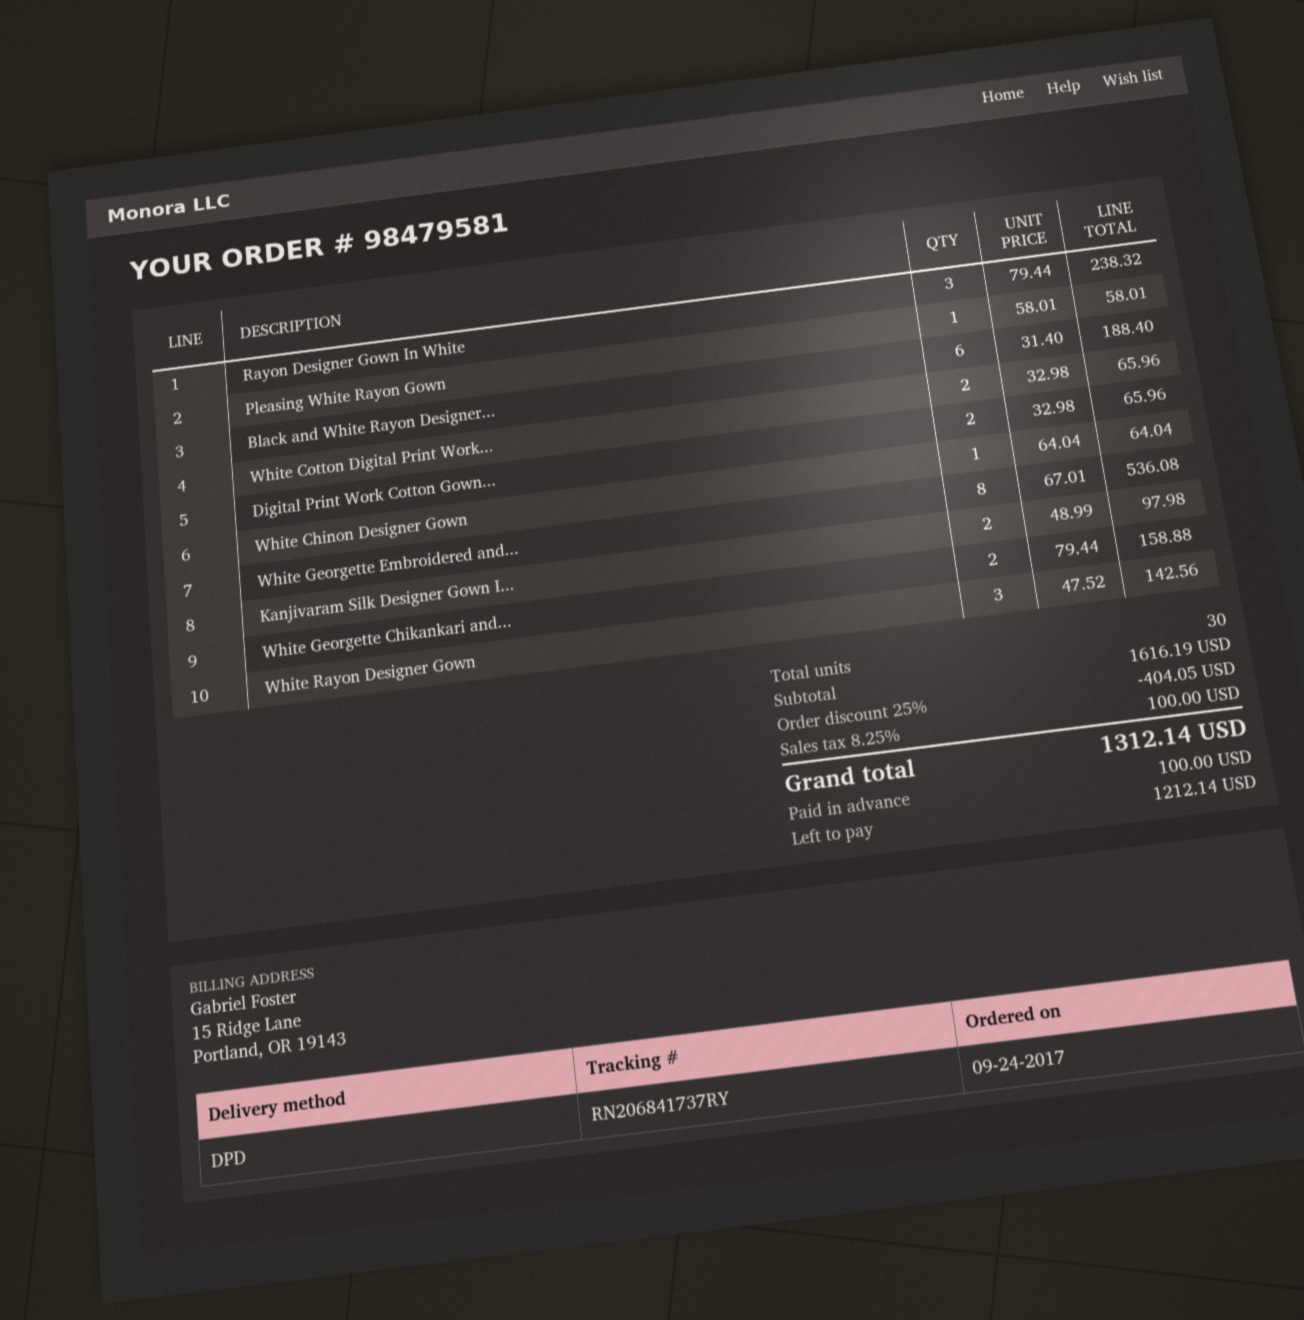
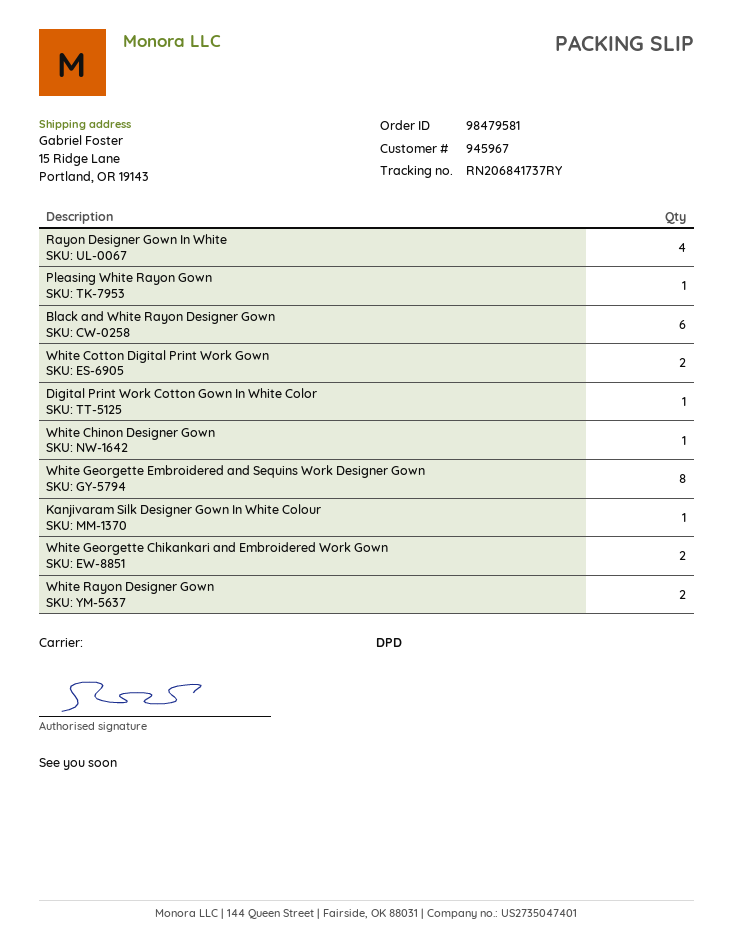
Rayon Designer Gown In White: 3 -> 4
Digital Print Work Cotton Gown...: 2 -> 1
Kanjivaram Silk Designer Gown I...: 2 -> 1
White Rayon Designer Gown: 3 -> 2

